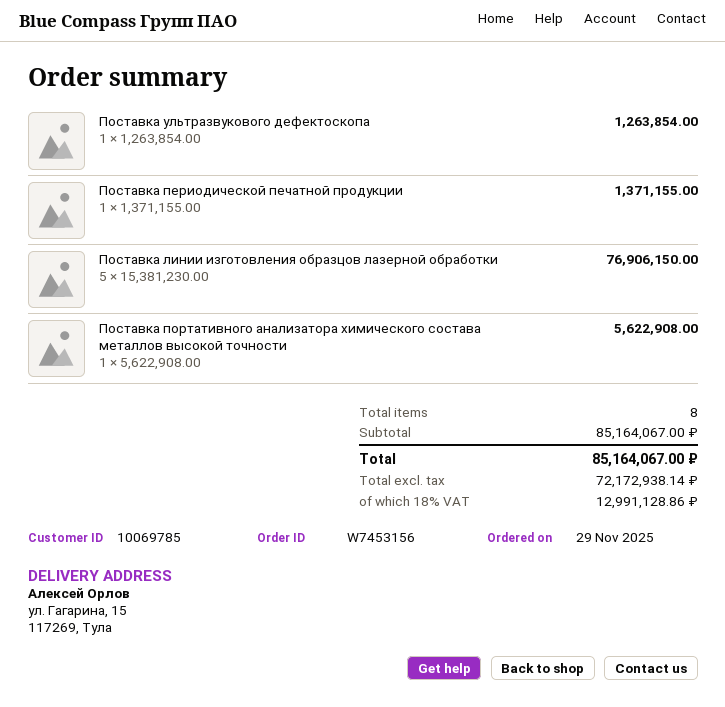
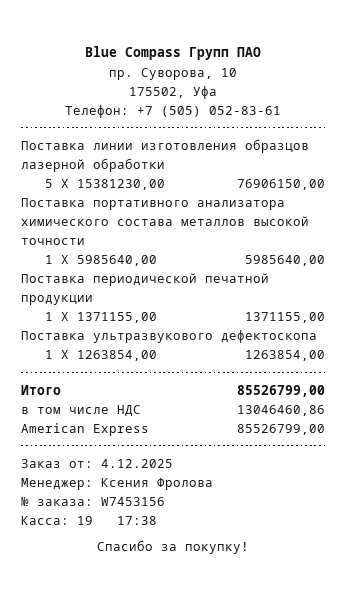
order date: 2025-11-29 -> 2025-12-04
Поставка портативного анализатора химического состава металлов высокой точности: 1 x 5622908.00 = 5622908.00 -> 1 x 5985640.00 = 5985640.00
tax: 12991128.86 -> 13046460.86
total: 85164067.00 -> 85526799.00

